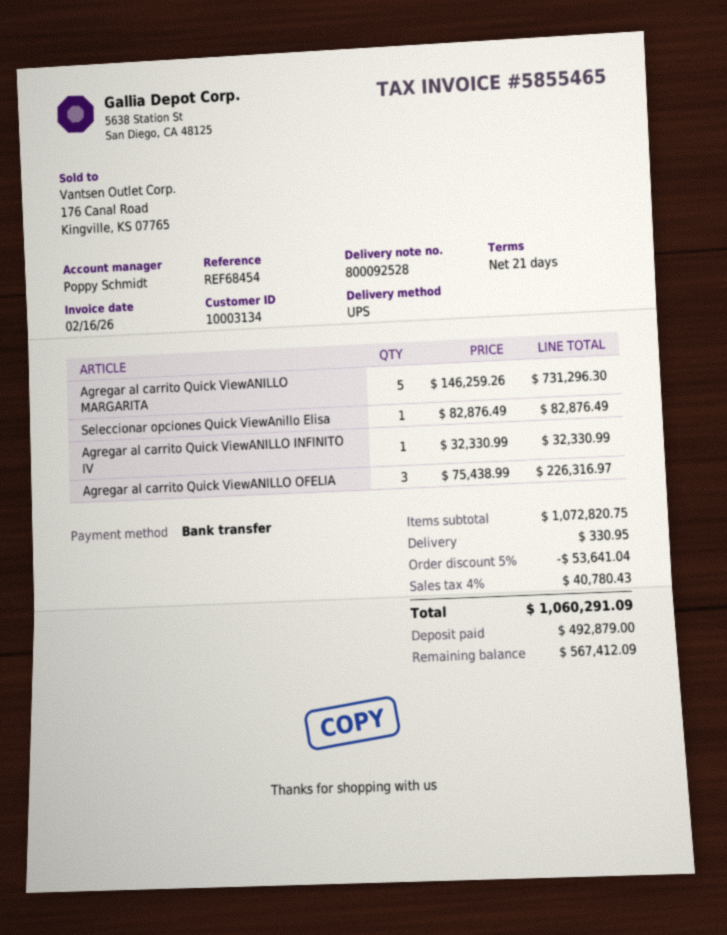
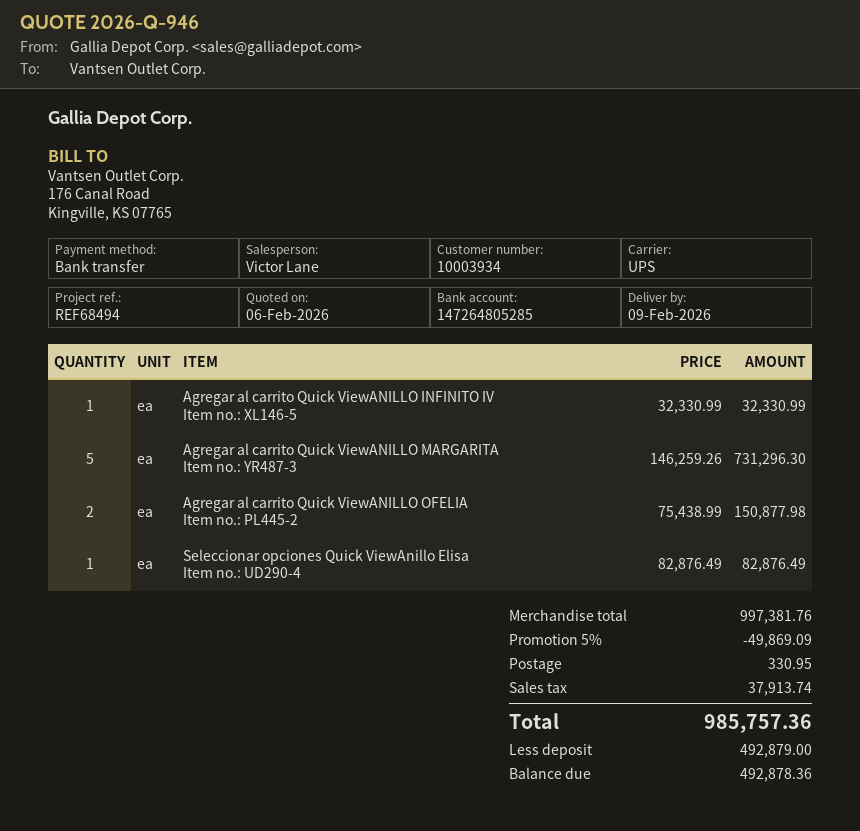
customer number: 10003134 -> 10003934
reference: REF68454 -> REF68494
sales rep: Poppy Schmidt -> Victor Lane
Agregar al carrito Quick ViewANILLO OFELIA: 3 x 75438.99 = 226316.97 -> 2 x 75438.99 = 150877.98
subtotal: 1072820.75 -> 997381.76
discount: 5% = 53641.04 -> 5% = 49869.09
tax: 40780.43 -> 37913.74
total: 1060291.09 -> 985757.36
balance: 567412.09 -> 492878.36

